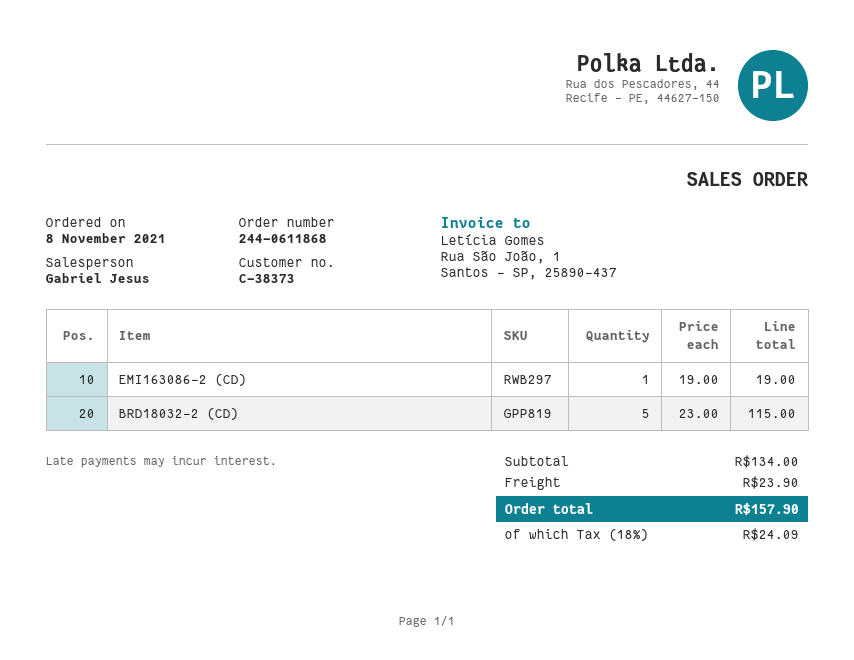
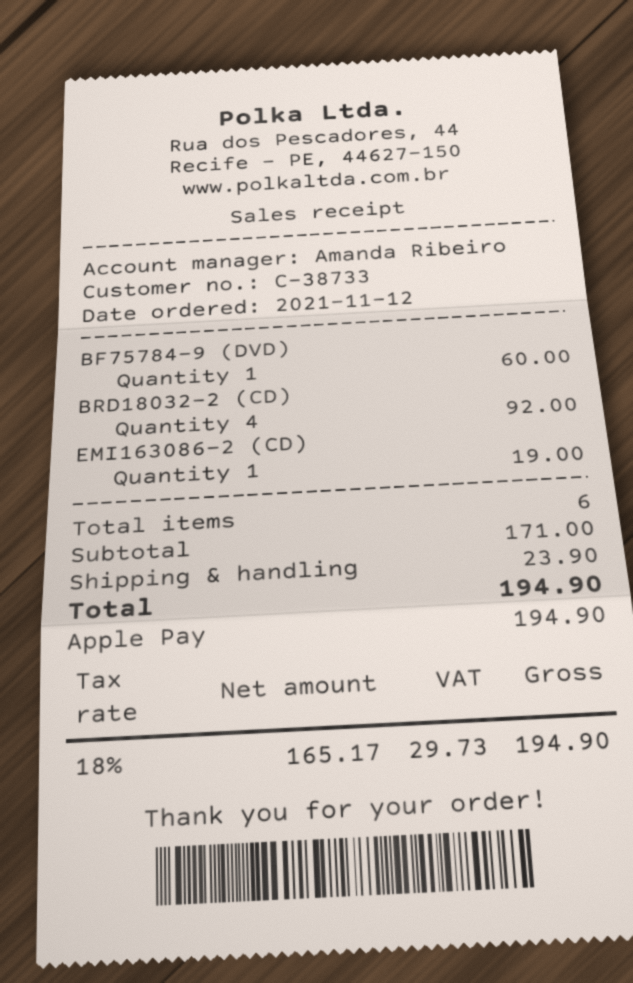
order date: 2021-11-08 -> 2021-11-12
customer number: C-38373 -> C-38733
sales rep: Gabriel Jesus -> Amanda Ribeiro
BRD18032-2 (CD): 5 for 115.00 -> 4 for 92.00
BF75784-9 (DVD): none -> 1 for 60.00
subtotal: 134.00 -> 171.00
tax: 18% = 24.09 -> 18% = 29.73
total: 157.90 -> 194.90

